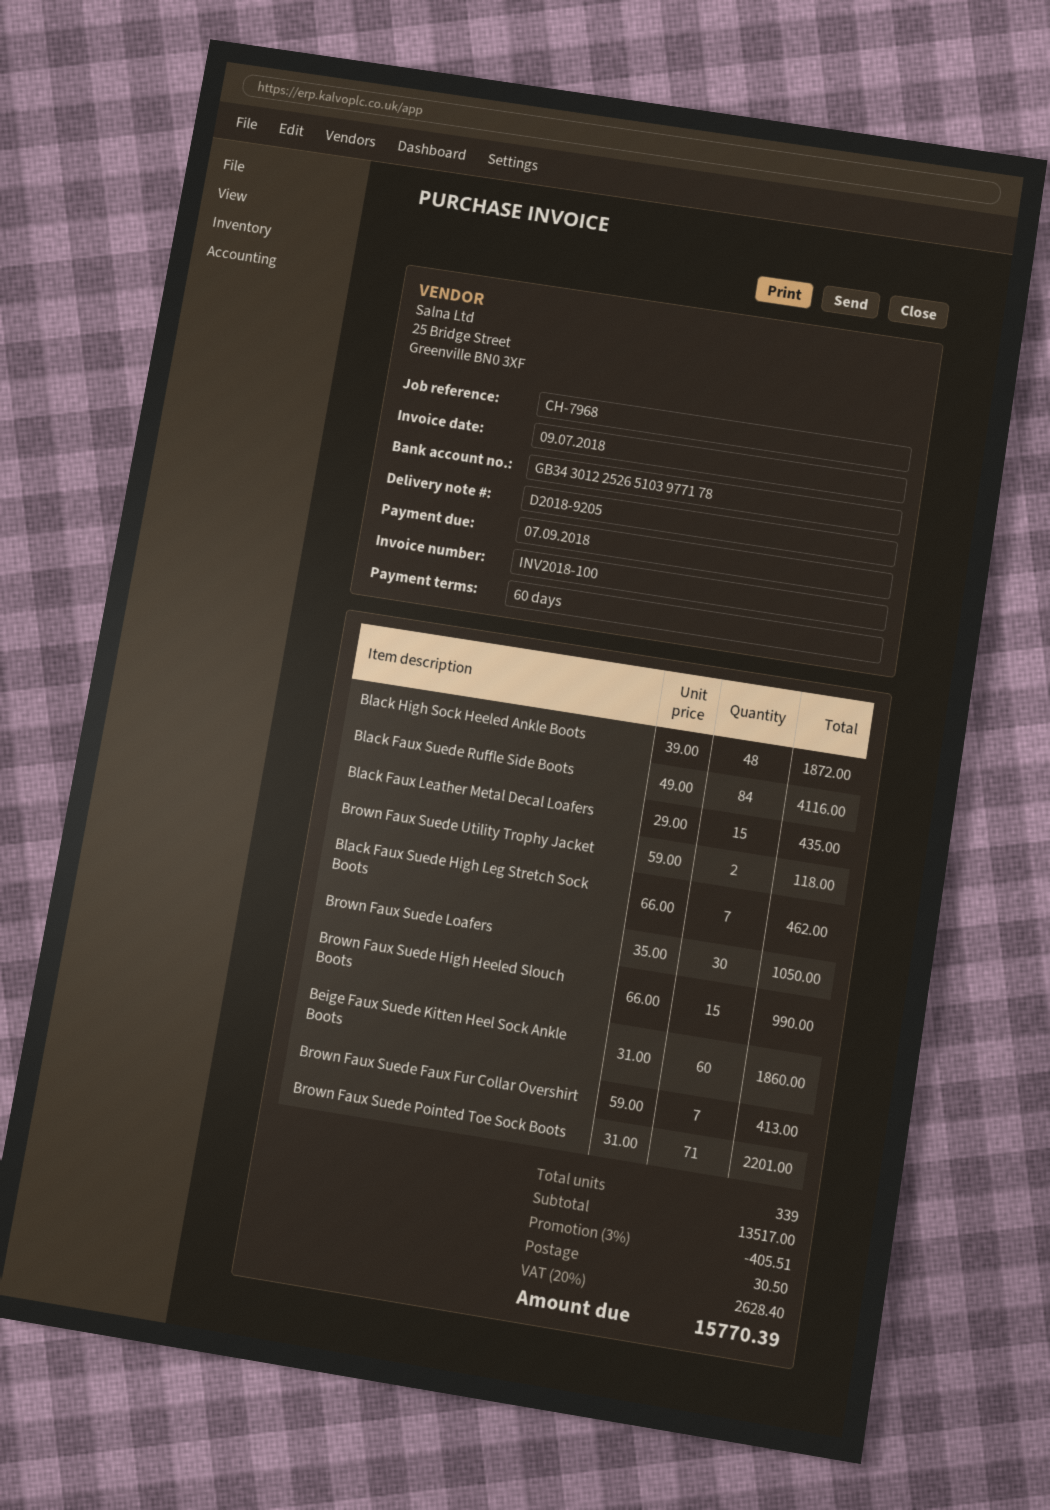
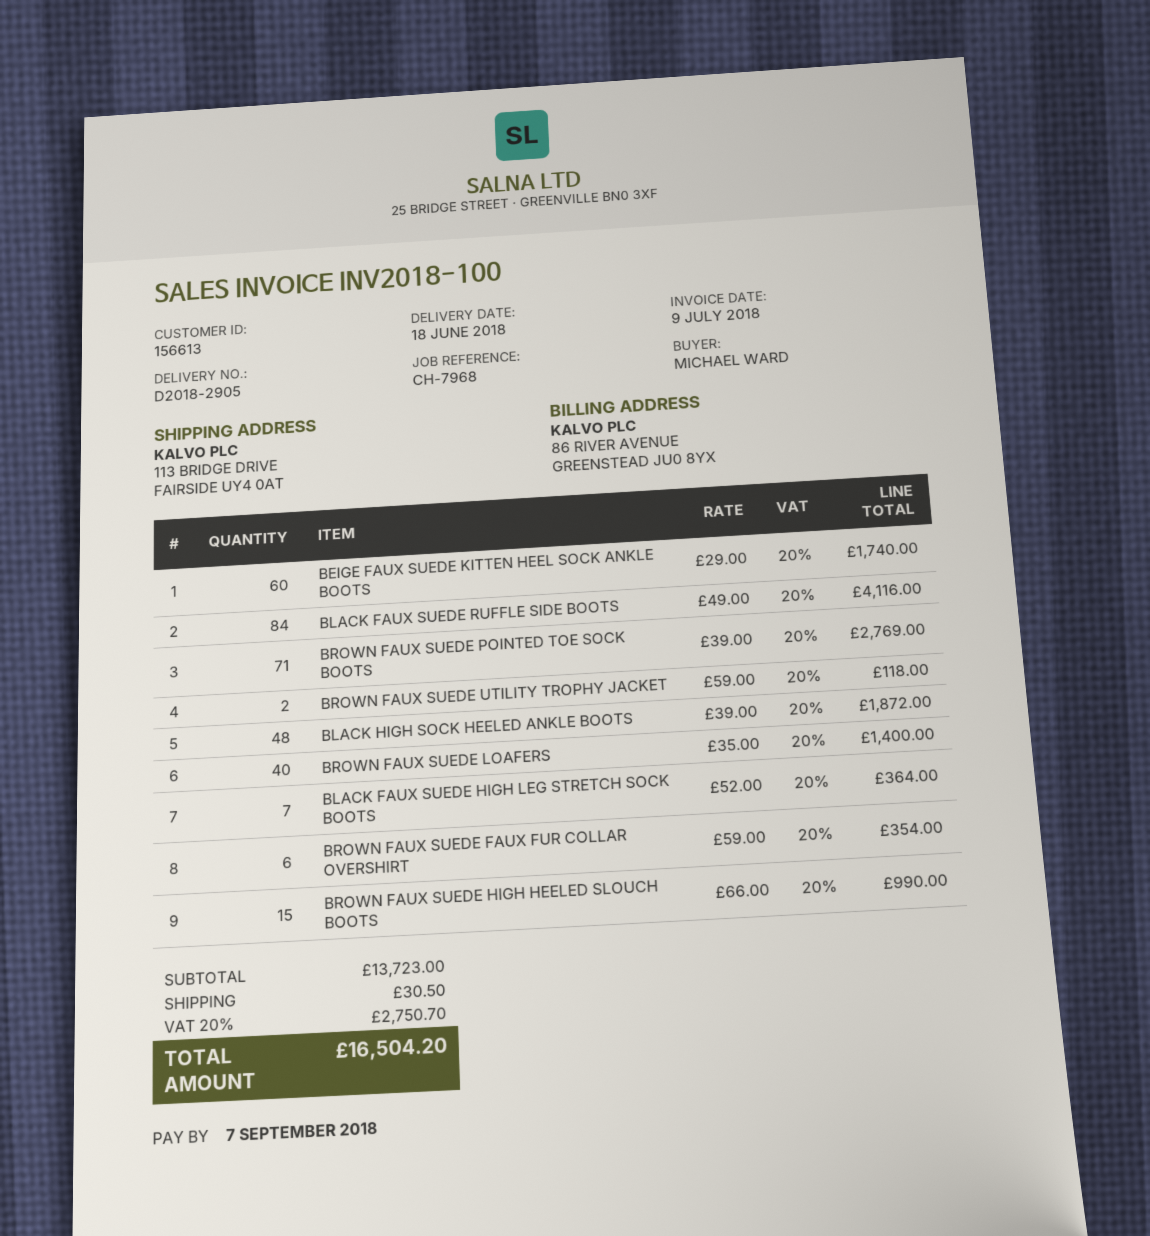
delivery note number: D2018-9205 -> D2018-2905
Black Faux Leather Metal Decal Loafers: 15 x 29.00 = 435.00 -> none
Black Faux Suede High Leg Stretch Sock Boots: 7 x 66.00 = 462.00 -> 7 x 52.00 = 364.00
Brown Faux Suede Loafers: 30 x 35.00 = 1050.00 -> 40 x 35.00 = 1400.00
Beige Faux Suede Kitten Heel Sock Ankle Boots: 60 x 31.00 = 1860.00 -> 60 x 29.00 = 1740.00
Brown Faux Suede Faux Fur Collar Overshirt: 7 x 59.00 = 413.00 -> 6 x 59.00 = 354.00
Brown Faux Suede Pointed Toe Sock Boots: 71 x 31.00 = 2201.00 -> 71 x 39.00 = 2769.00
subtotal: 13517.00 -> 13723.00
discount: 3% = 405.51 -> none
tax: 20% = 2628.40 -> 20% = 2750.70
total: 15770.39 -> 16504.20

